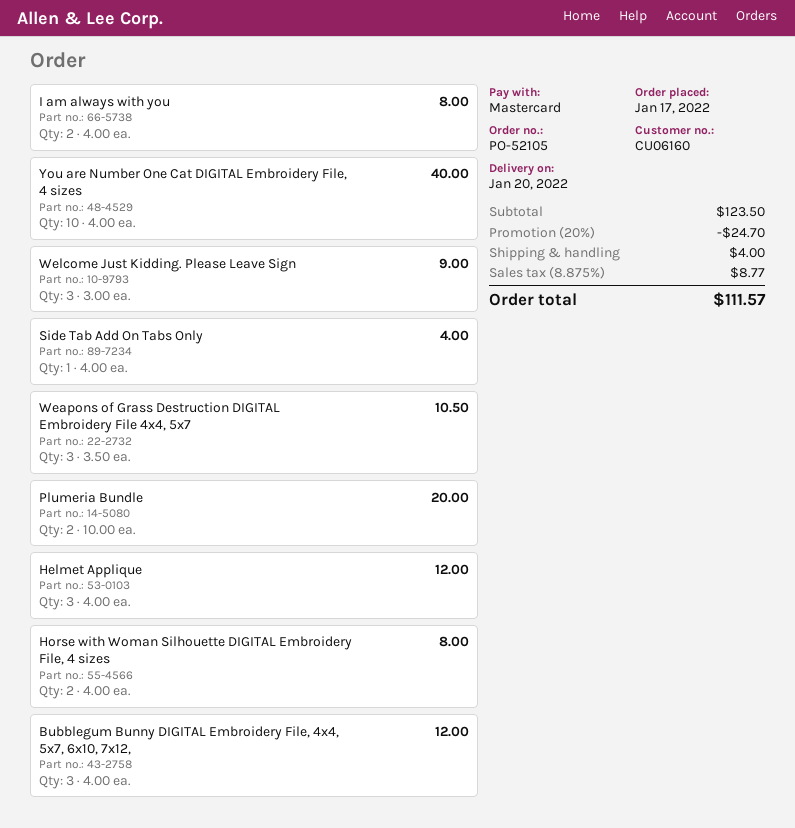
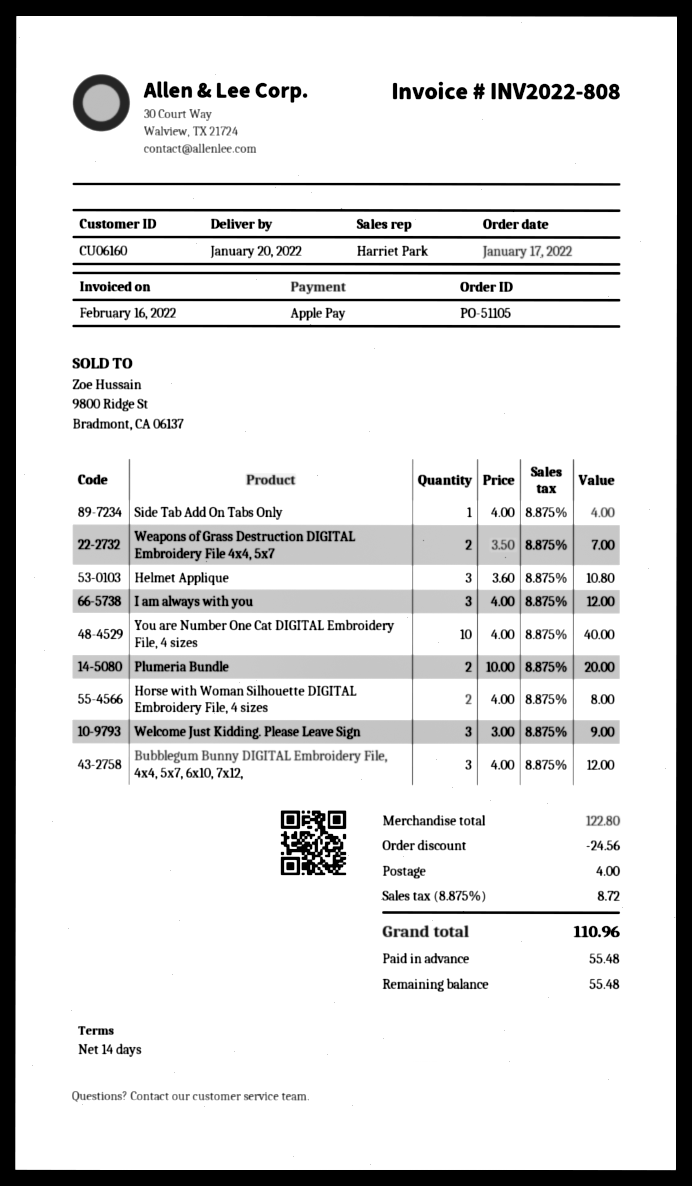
order number: PO-52105 -> PO-51105
payment method: Mastercard -> Apple Pay
I am always with you: 2 x 4.00 = 8.00 -> 3 x 4.00 = 12.00
Weapons of Grass Destruction DIGITAL Embroidery File 4x4, 5x7: 3 x 3.50 = 10.50 -> 2 x 3.50 = 7.00
Helmet Applique: 3 x 4.00 = 12.00 -> 3 x 3.60 = 10.80
subtotal: 123.50 -> 122.80
discount: 24.70 -> 24.56
tax: 8.875% = 8.77 -> 8.875% = 8.72
total: 111.57 -> 110.96

